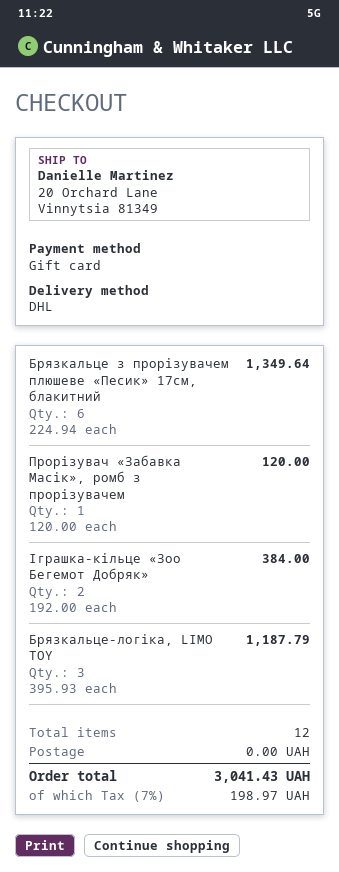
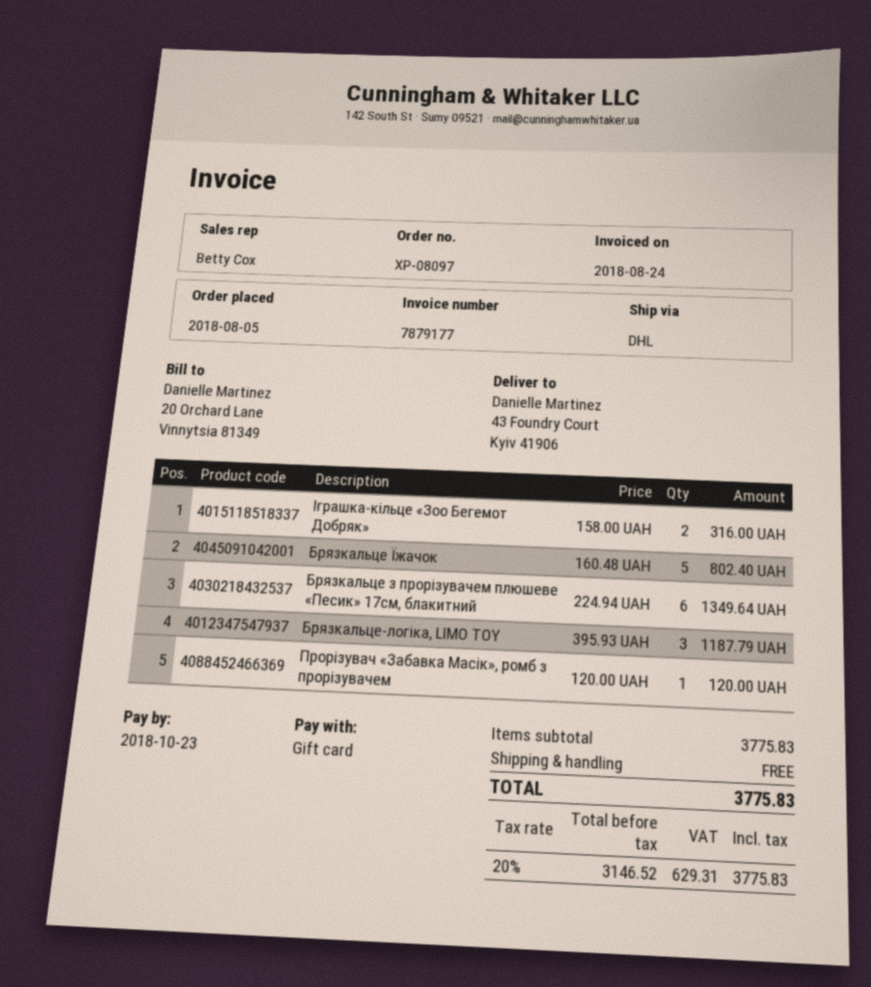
ship to: 20 Orchard Lane, Vinnytsia 81349 -> 43 Foundry Court, Kyiv 41906
Іграшка-кільце «Зоо Бегемот Добряк»: 2 x 192.00 = 384.00 -> 2 x 158.00 = 316.00
Брязкальце Їжачок: none -> 5 x 160.48 = 802.40
tax: 7% = 198.97 -> 20% = 629.31
total: 3041.43 -> 3775.83

